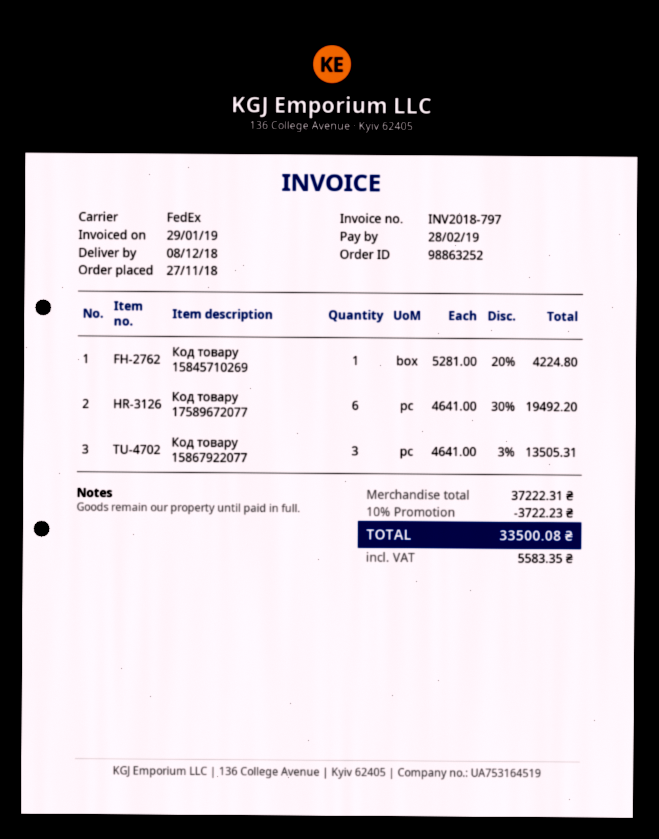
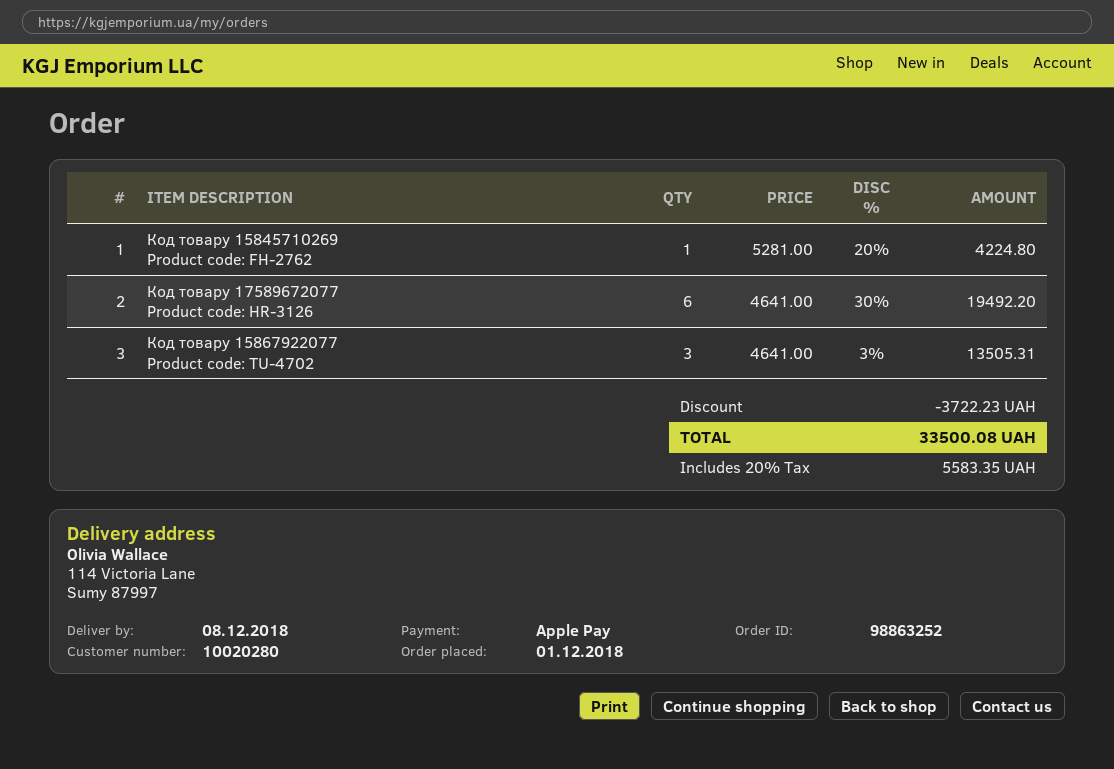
order date: 2018-11-27 -> 2018-12-01

